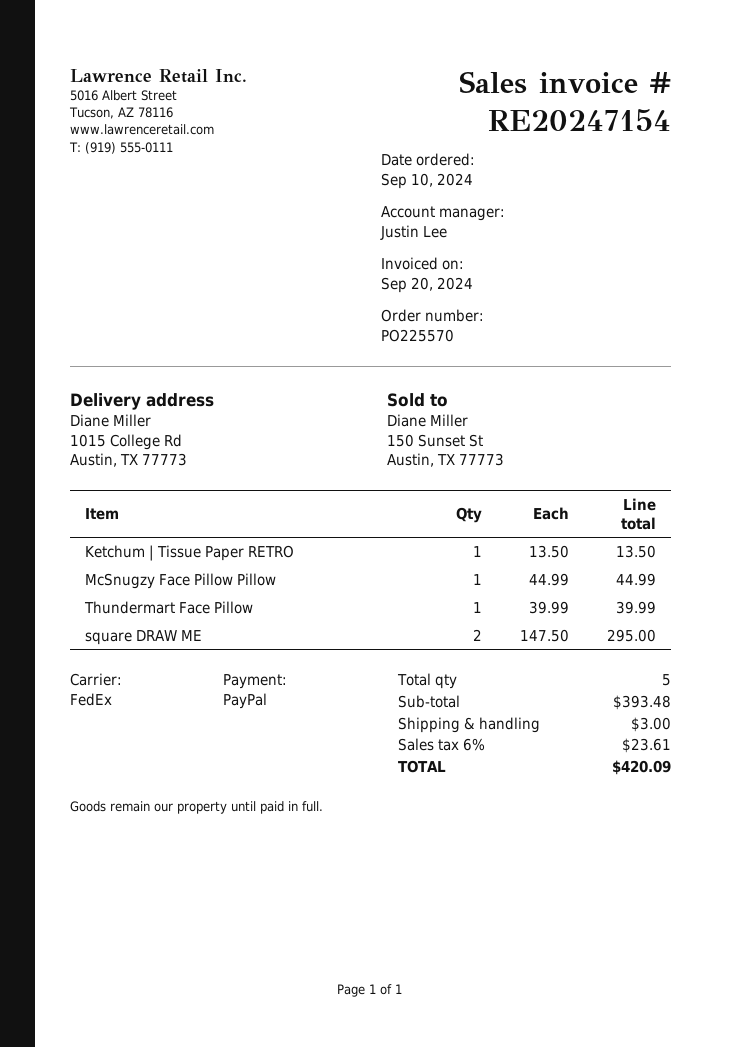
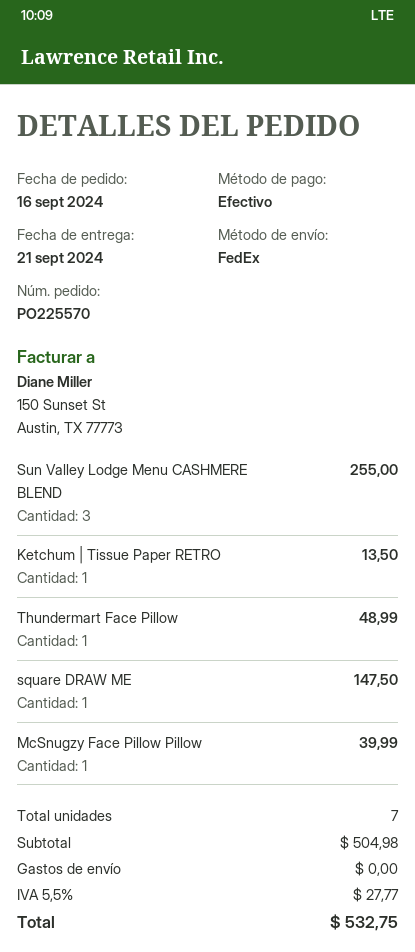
order date: 2024-09-10 -> 2024-09-16
payment method: PayPal -> cash
McSnugzy Face Pillow Pillow: 1 for 44.99 -> 1 for 39.99
Thundermart Face Pillow: 1 for 39.99 -> 1 for 48.99
square DRAW ME: 2 for 295.00 -> 1 for 147.50
Sun Valley Lodge Menu CASHMERE BLEND: none -> 3 for 255.00
total quantity: 5 -> 7
subtotal: 393.48 -> 504.98
shipping: 3.00 -> 0.00
tax: 6% = 23.61 -> 5.5% = 27.77
total: 420.09 -> 532.75

